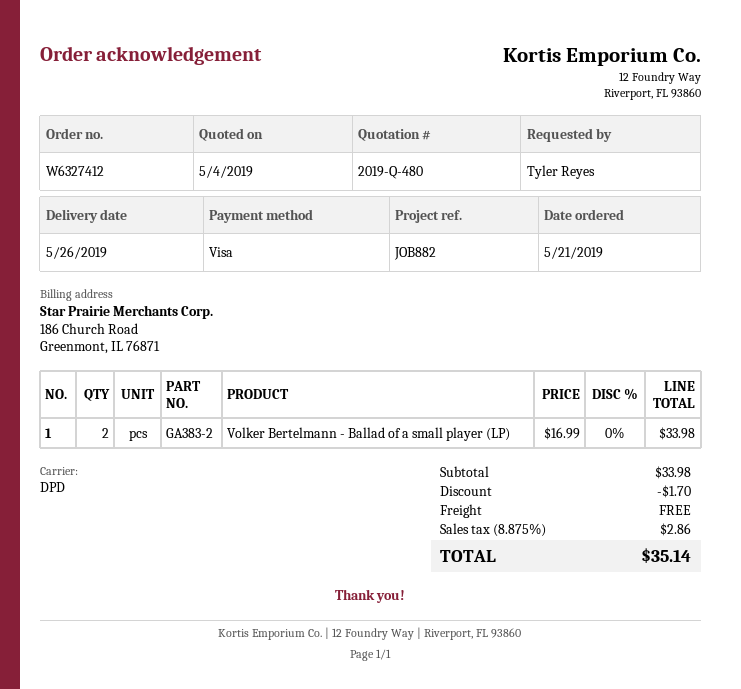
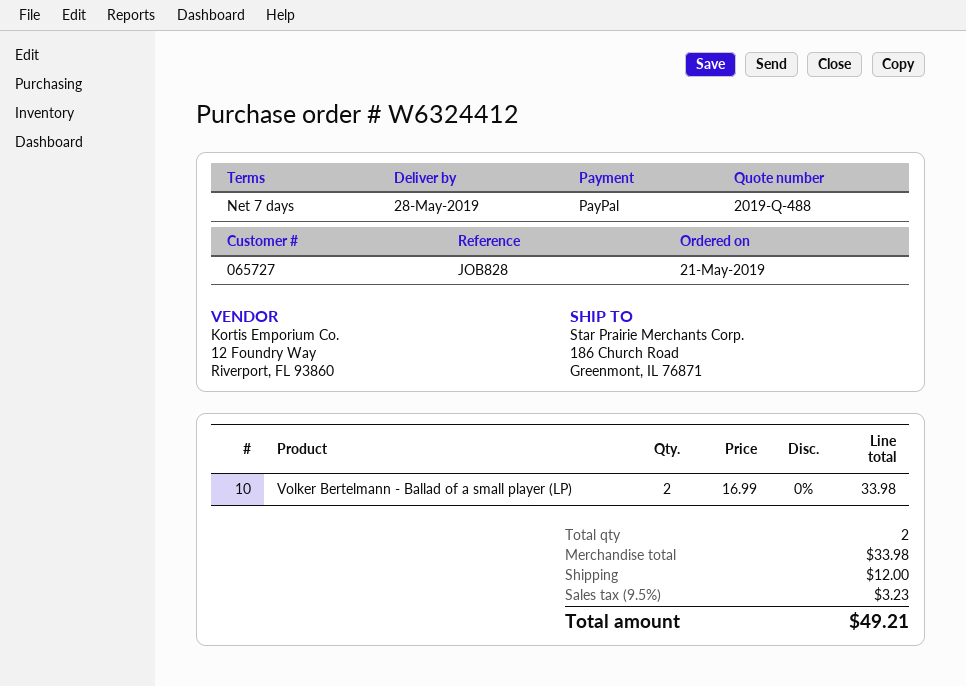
quote number: 2019-Q-480 -> 2019-Q-488
order number: W6327412 -> W6324412
delivery date: 2019-05-26 -> 2019-05-28
reference: JOB882 -> JOB828
payment method: Visa -> PayPal
discount: 1.70 -> none
shipping: 0.00 -> 12.00
tax: 8.875% = 2.86 -> 9.5% = 3.23
total: 35.14 -> 49.21

